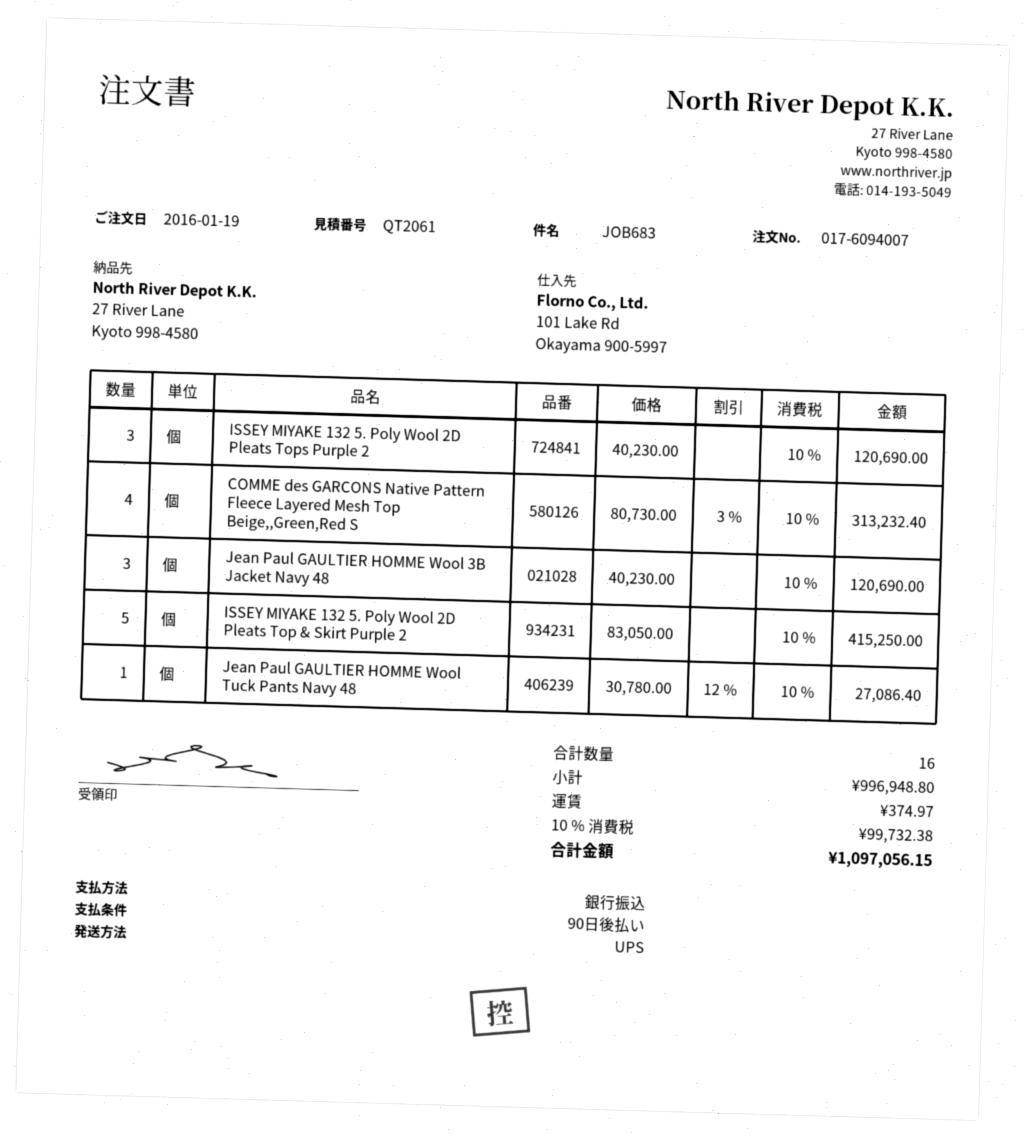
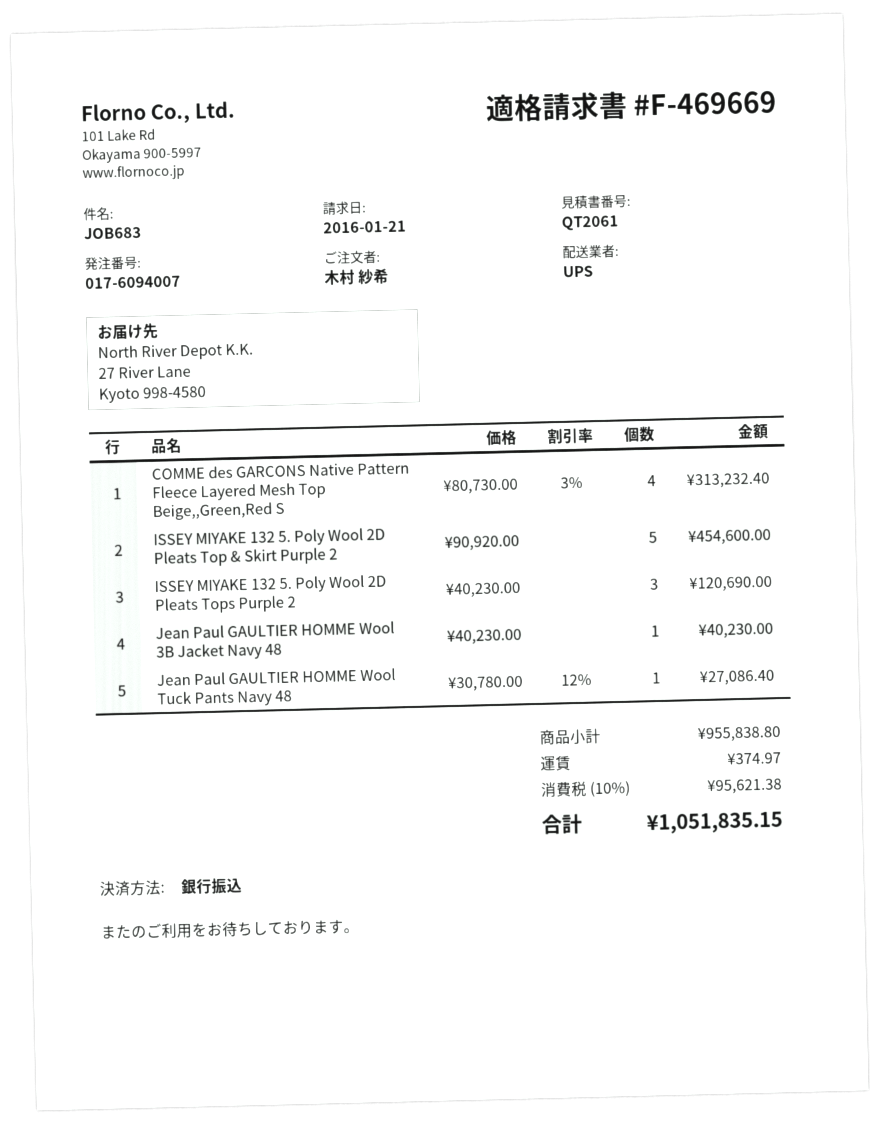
Jean Paul GAULTIER HOMME Wool 3B Jacket Navy 48: 3 x 40230.00 = 120690.00 -> 1 x 40230.00 = 40230.00
ISSEY MIYAKE 132 5. Poly Wool 2D Pleats Top & Skirt Purple 2: 5 x 83050.00 = 415250.00 -> 5 x 90920.00 = 454600.00
subtotal: 996948.80 -> 955838.80
tax: 10% = 99732.38 -> 10% = 95621.38
total: 1097056.15 -> 1051835.15

